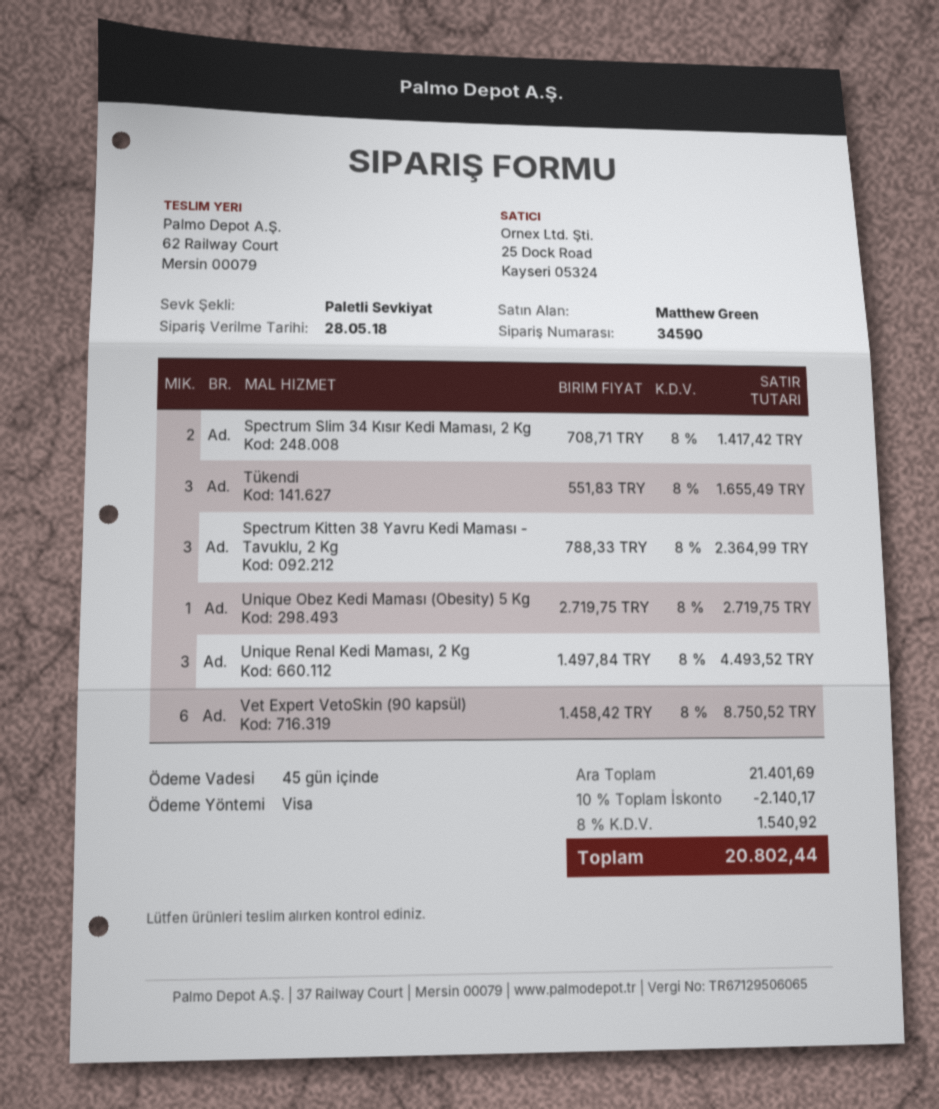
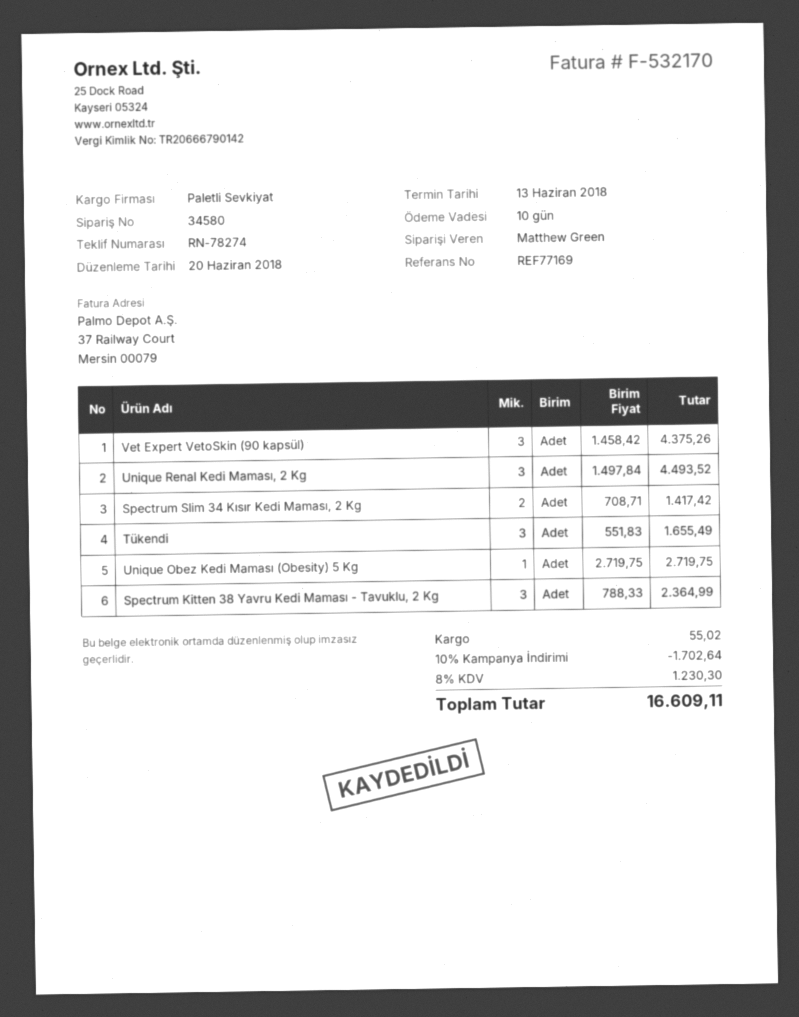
order number: 34590 -> 34580
payment terms: 45 days -> 10 days
Vet Expert VetoSkin (90 kapsül): 6 x 1458.42 = 8750.52 -> 3 x 1458.42 = 4375.26
discount: 10% = 2140.17 -> 10% = 1702.64
shipping: none -> 55.02
tax: 8% = 1540.92 -> 8% = 1230.30
total: 20802.44 -> 16609.11

